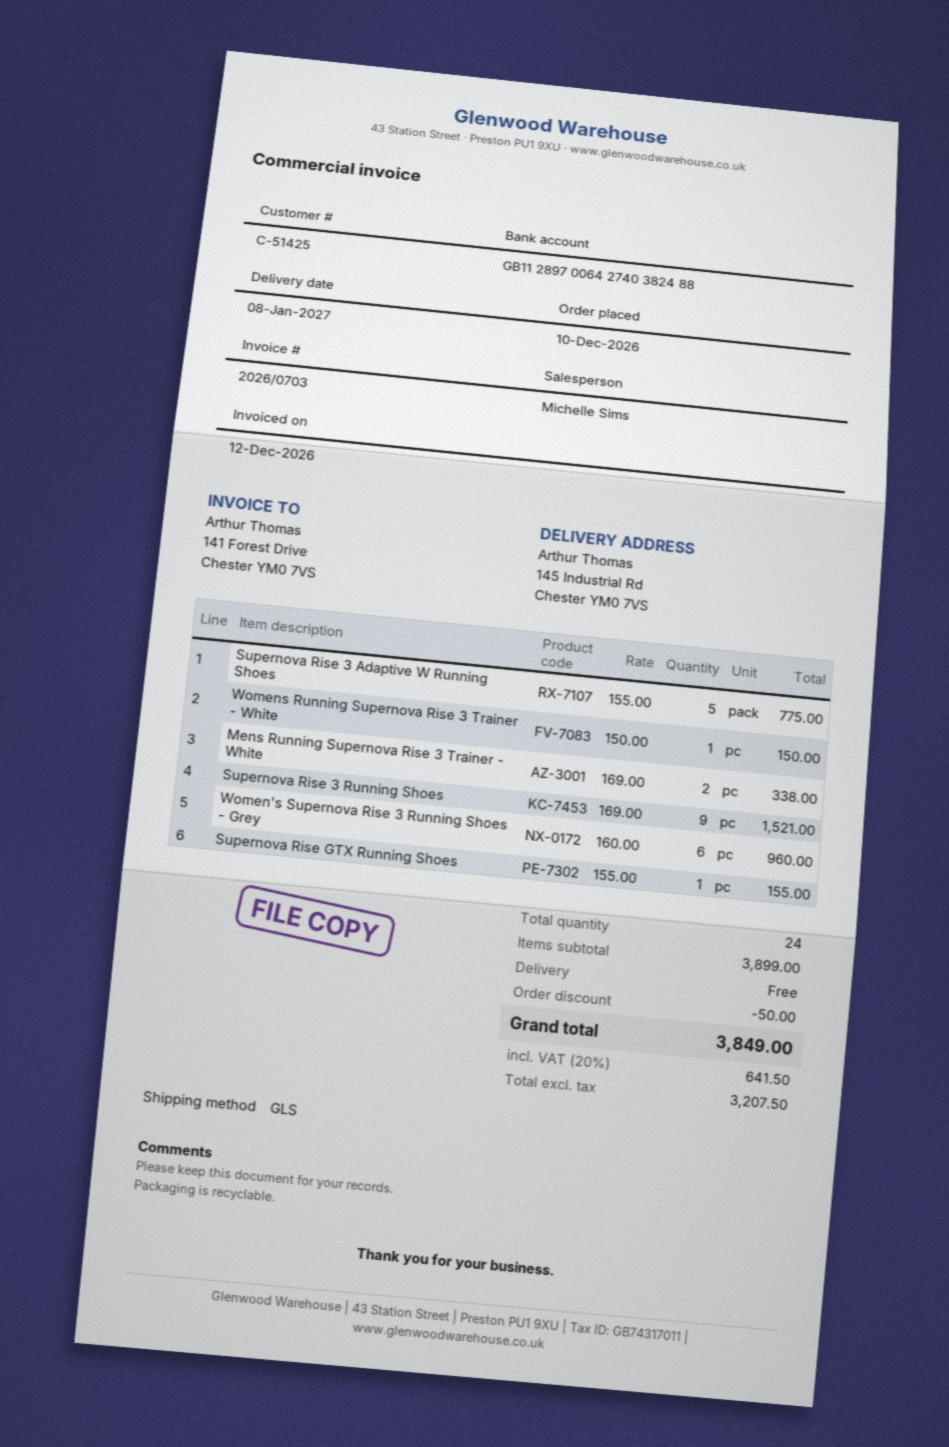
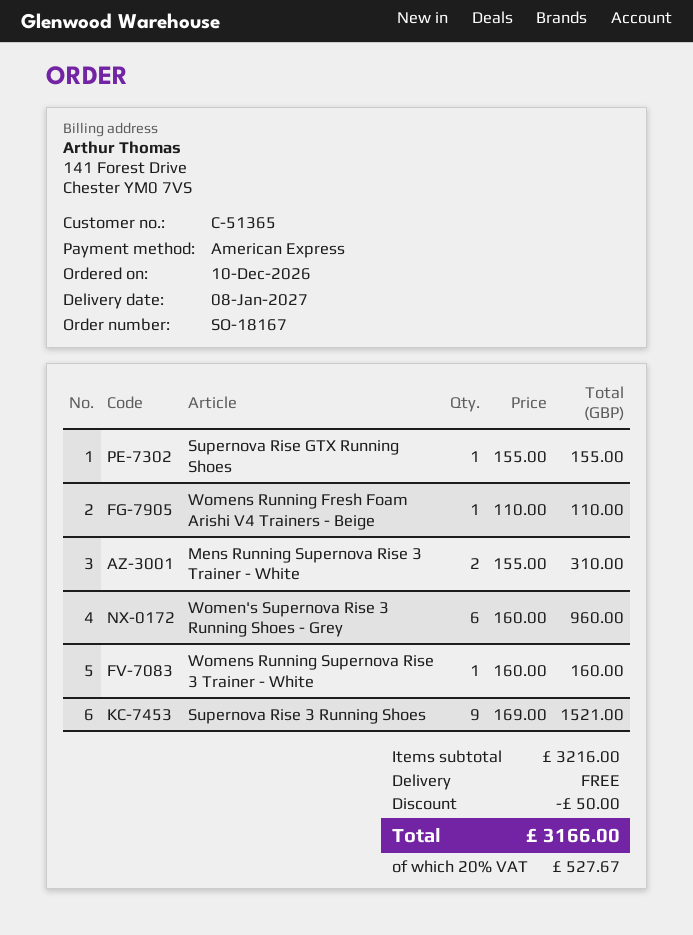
customer number: C-51425 -> C-51365
Supernova Rise 3 Adaptive W Running Shoes: 5 x 155.00 = 775.00 -> none
Womens Running Supernova Rise 3 Trainer - White: 1 x 150.00 = 150.00 -> 1 x 160.00 = 160.00
Mens Running Supernova Rise 3 Trainer - White: 2 x 169.00 = 338.00 -> 2 x 155.00 = 310.00
Womens Running Fresh Foam Arishi V4 Trainers - Beige: none -> 1 x 110.00 = 110.00
subtotal: 3899.00 -> 3216.00
tax: 20% = 641.50 -> 20% = 527.67
total: 3849.00 -> 3166.00

